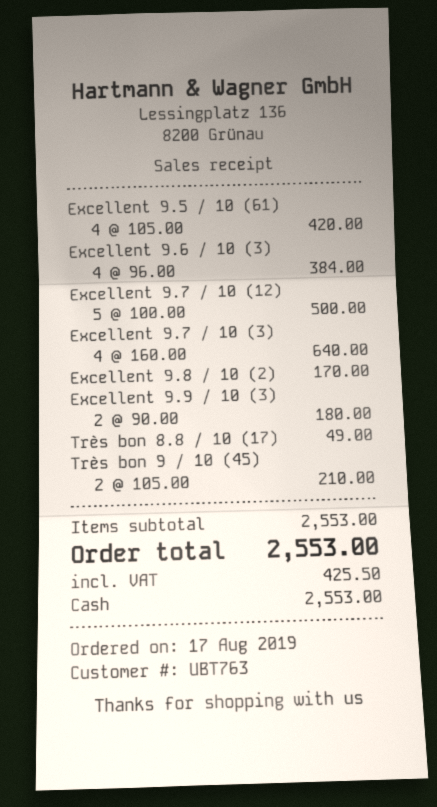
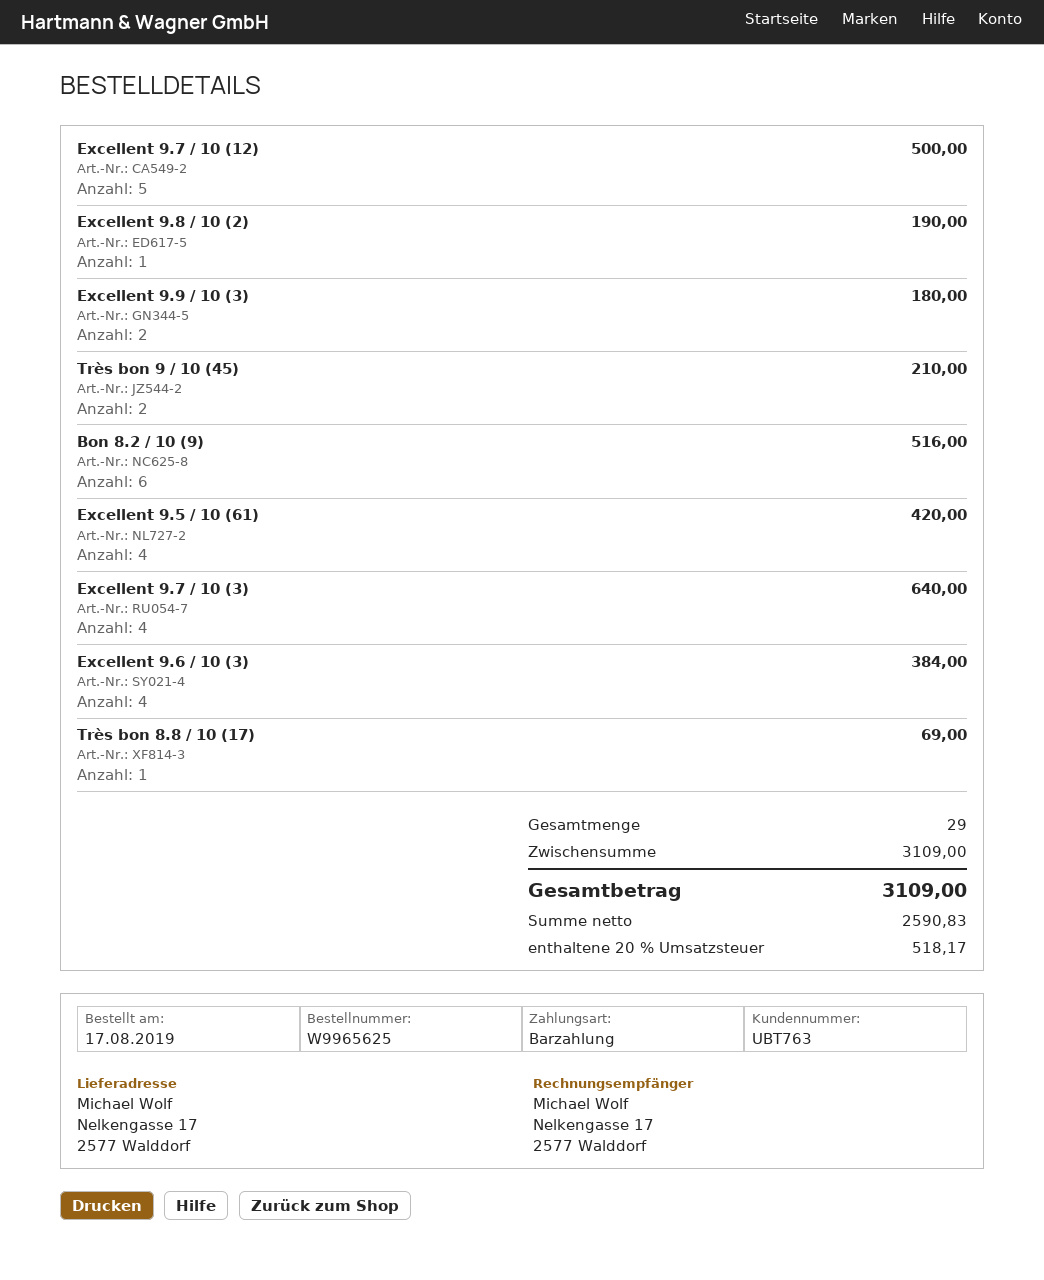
Excellent 9.8 / 10 (2): 1 for 170.00 -> 1 for 190.00
Très bon 8.8 / 10 (17): 1 for 49.00 -> 1 for 69.00
Bon 8.2 / 10 (9): none -> 6 for 516.00
subtotal: 2553.00 -> 3109.00
tax: 425.50 -> 518.17
total: 2553.00 -> 3109.00

